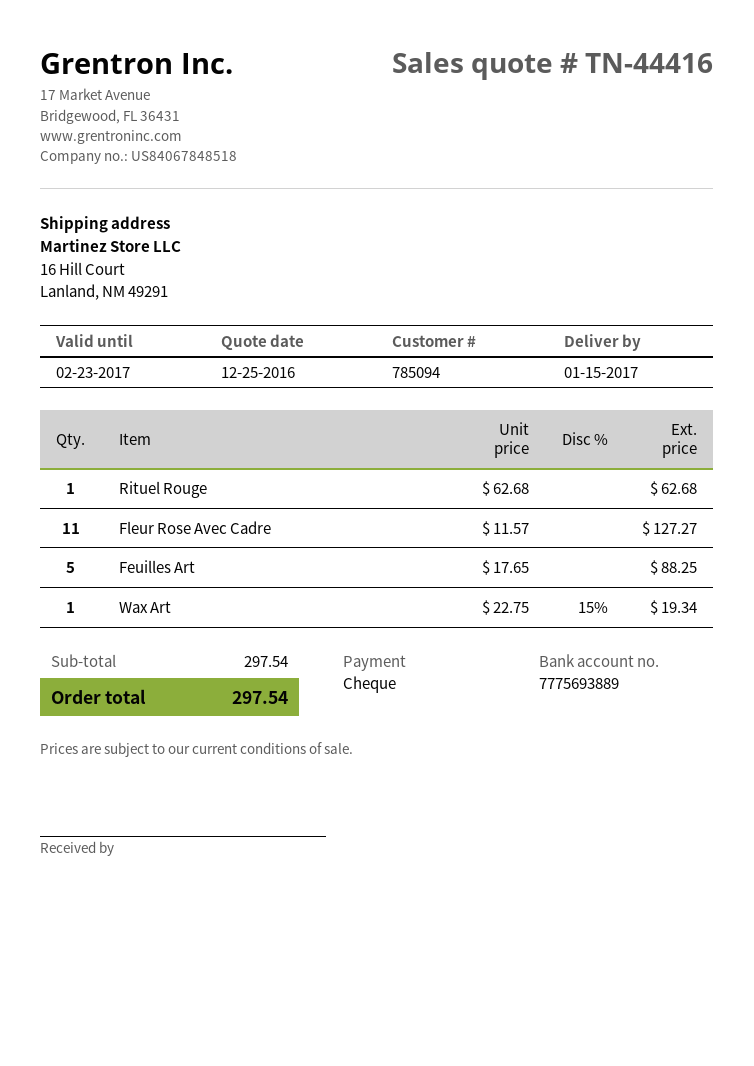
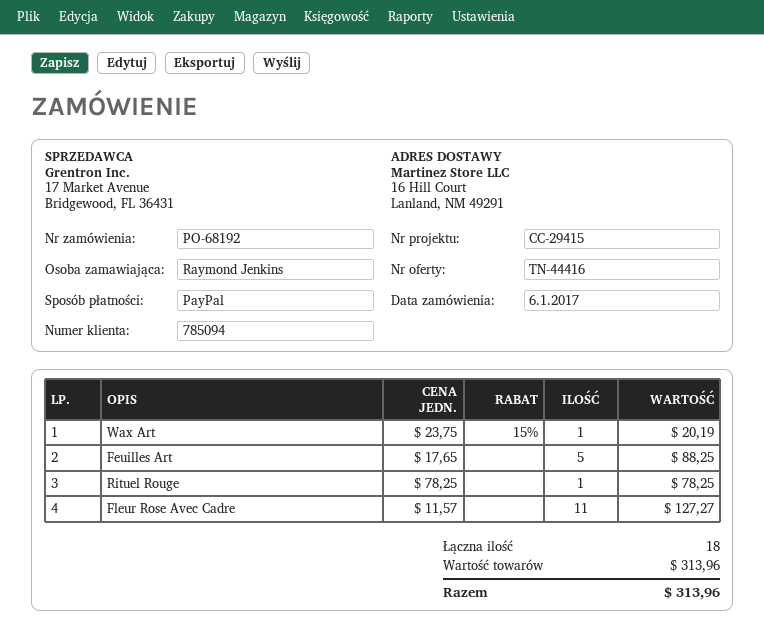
payment method: cheque -> PayPal
Rituel Rouge: 1 x 62.68 = 62.68 -> 1 x 78.25 = 78.25
Wax Art: 1 x 22.75 - 15% = 19.34 -> 1 x 23.75 - 15% = 20.19
subtotal: 297.54 -> 313.96
total: 297.54 -> 313.96

